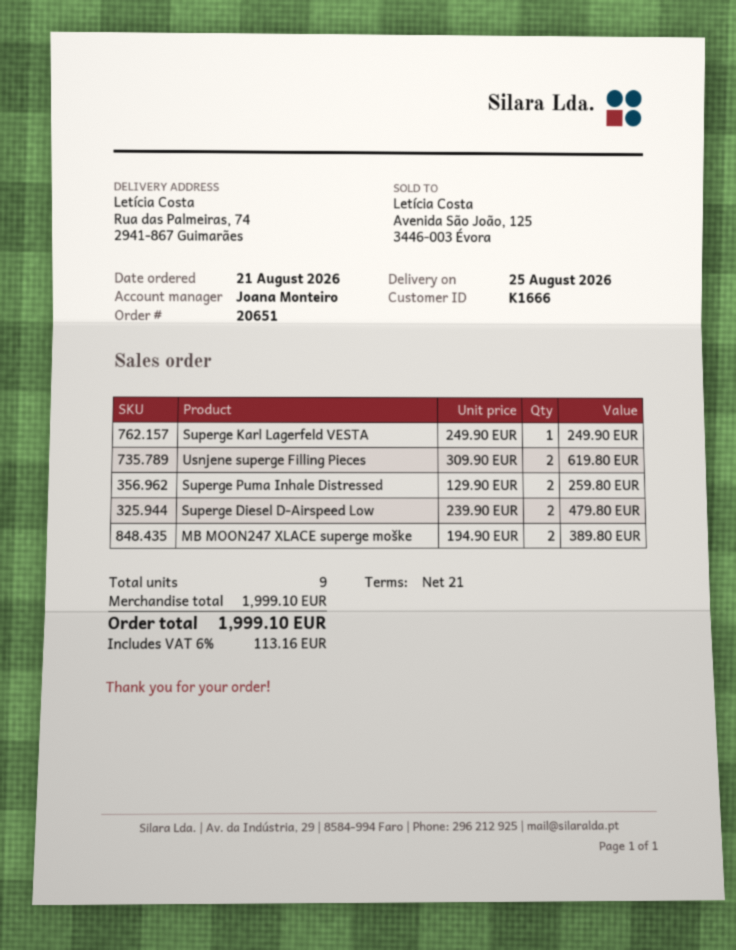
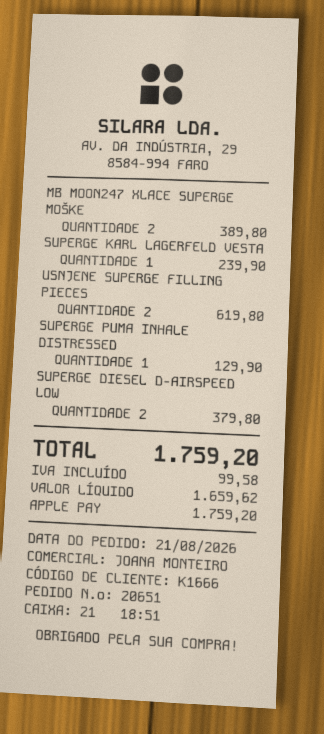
Superge Karl Lagerfeld VESTA: 1 for 249.90 -> 1 for 239.90
Superge Puma Inhale Distressed: 2 for 259.80 -> 1 for 129.90
Superge Diesel D-Airspeed Low: 2 for 479.80 -> 2 for 379.80
tax: 113.16 -> 99.58
total: 1999.10 -> 1759.20

